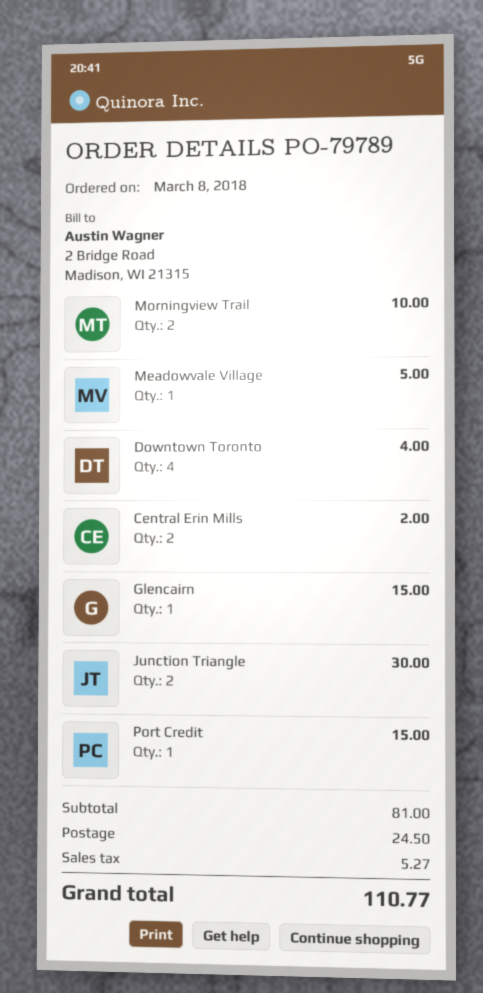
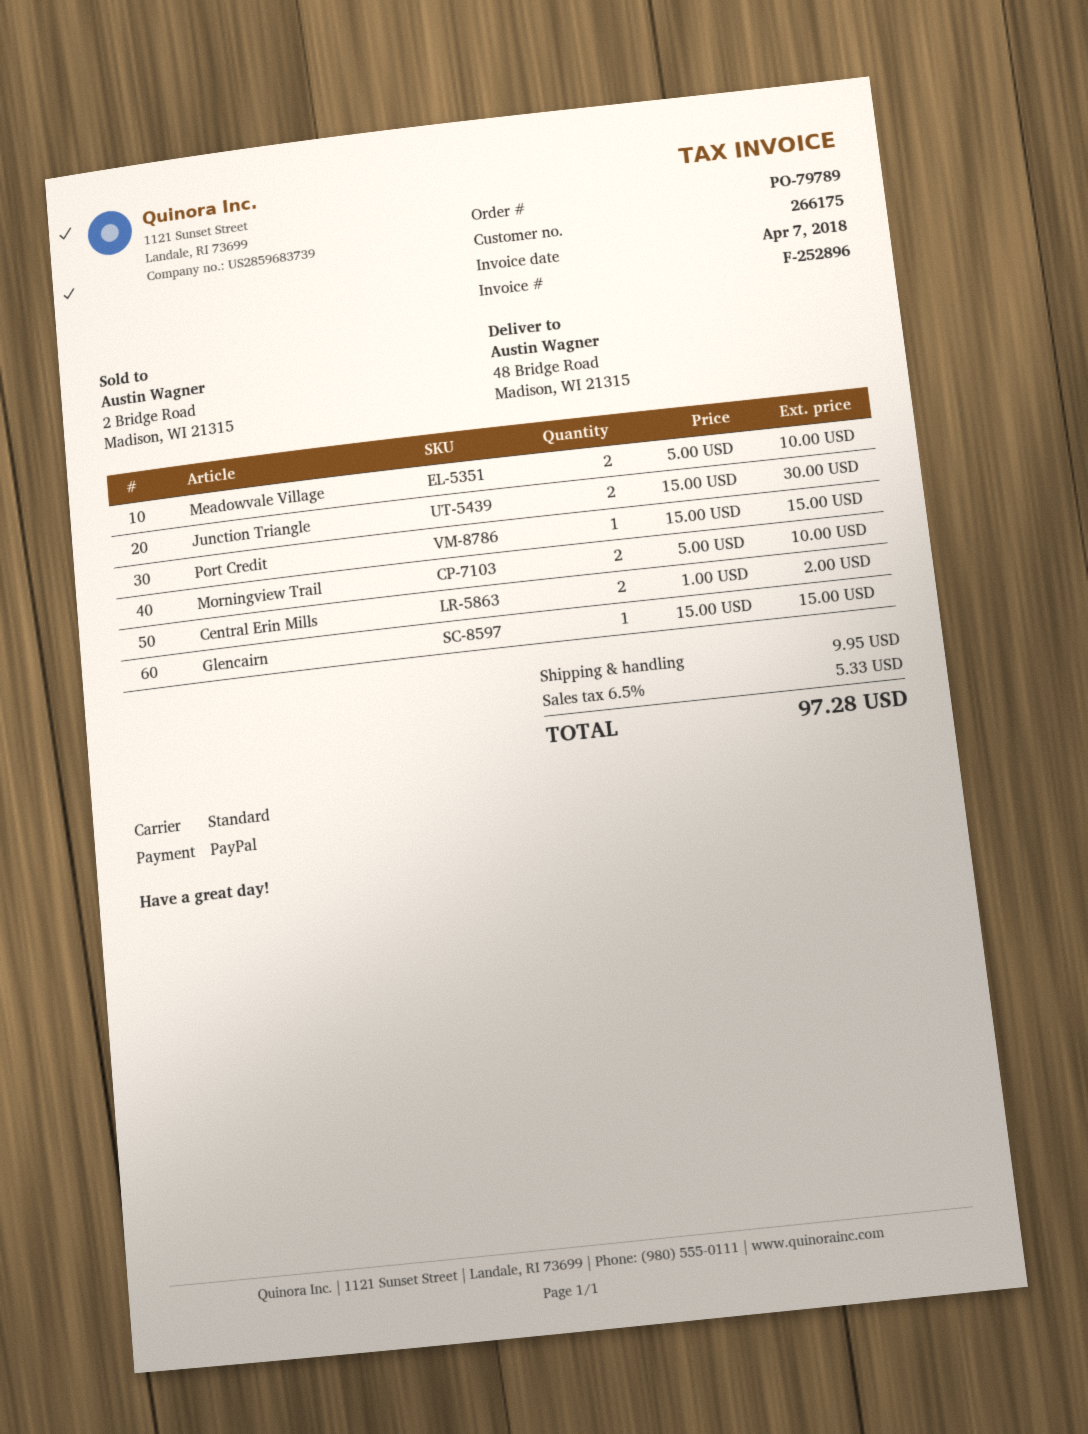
Meadowvale Village: 1 for 5.00 -> 2 for 10.00
Downtown Toronto: 4 for 4.00 -> none
shipping: 24.50 -> 9.95
tax: 5.27 -> 5.33
total: 110.77 -> 97.28

